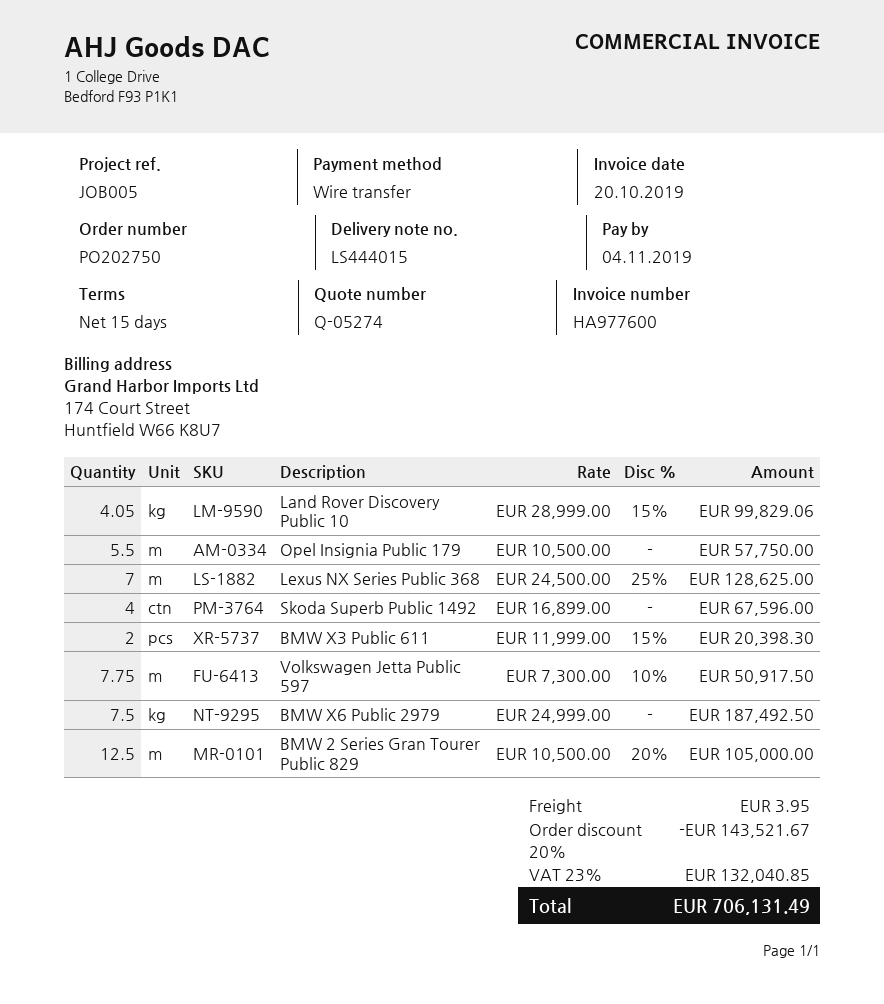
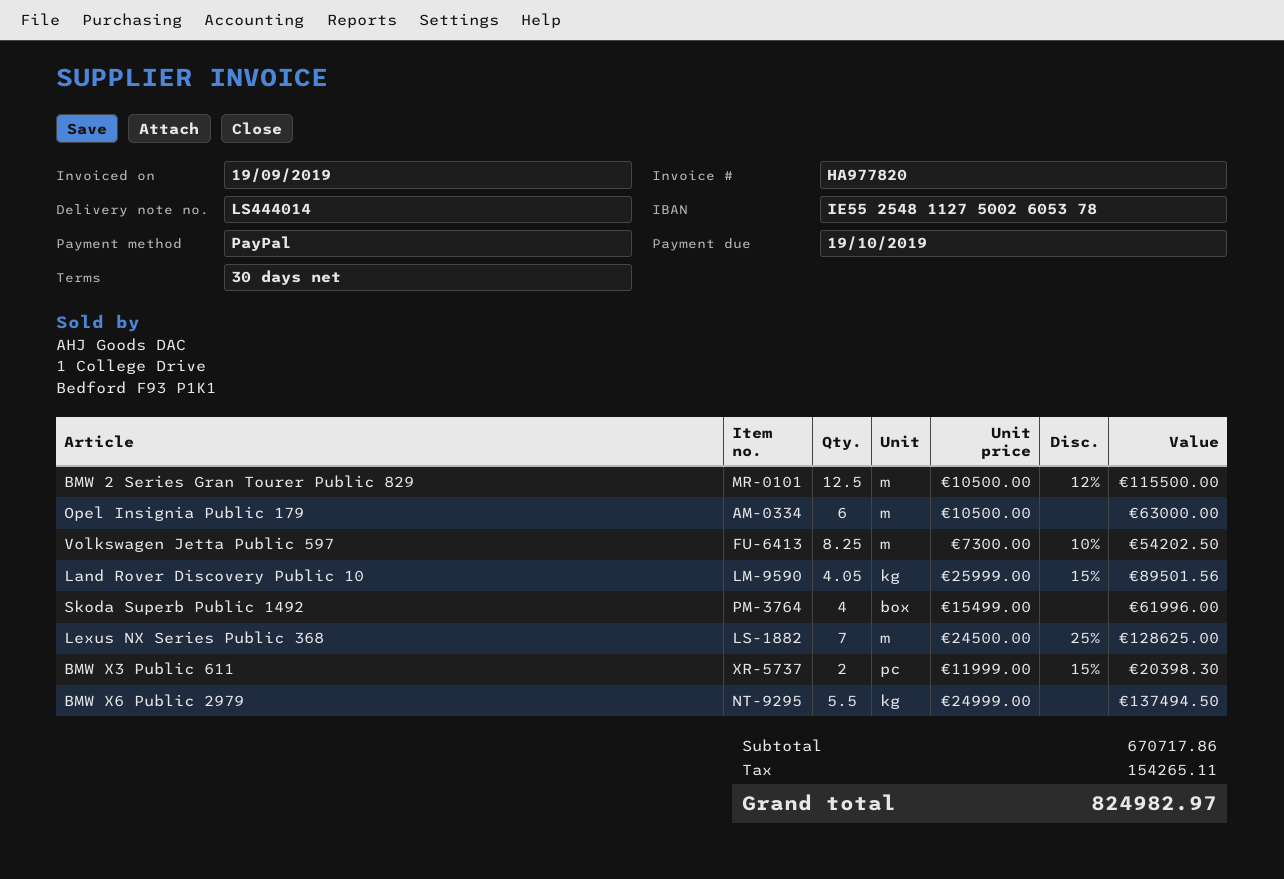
delivery note number: LS444015 -> LS444014
invoice number: HA977600 -> HA977820
invoice date: 2019-10-20 -> 2019-09-19
payment terms: 15 days -> 30 days
due date: 2019-11-04 -> 2019-10-19
payment method: bank transfer -> PayPal
Land Rover Discovery Public 10: 4.05 x 28999.00 - 15% = 99829.06 -> 4.05 x 25999.00 - 15% = 89501.56
Opel Insignia Public 179: 5.5 x 10500.00 = 57750.00 -> 6 x 10500.00 = 63000.00
Skoda Superb Public 1492: 4 x 16899.00 = 67596.00 -> 4 x 15499.00 = 61996.00
Volkswagen Jetta Public 597: 7.75 x 7300.00 - 10% = 50917.50 -> 8.25 x 7300.00 - 10% = 54202.50
BMW X6 Public 2979: 7.5 x 24999.00 = 187492.50 -> 5.5 x 24999.00 = 137494.50
BMW 2 Series Gran Tourer Public 829: 12.5 x 10500.00 - 20% = 105000.00 -> 12.5 x 10500.00 - 12% = 115500.00
discount: 20% = 143521.67 -> none
shipping: 3.95 -> none
tax: 132040.85 -> 154265.11
total: 706131.49 -> 824982.97

